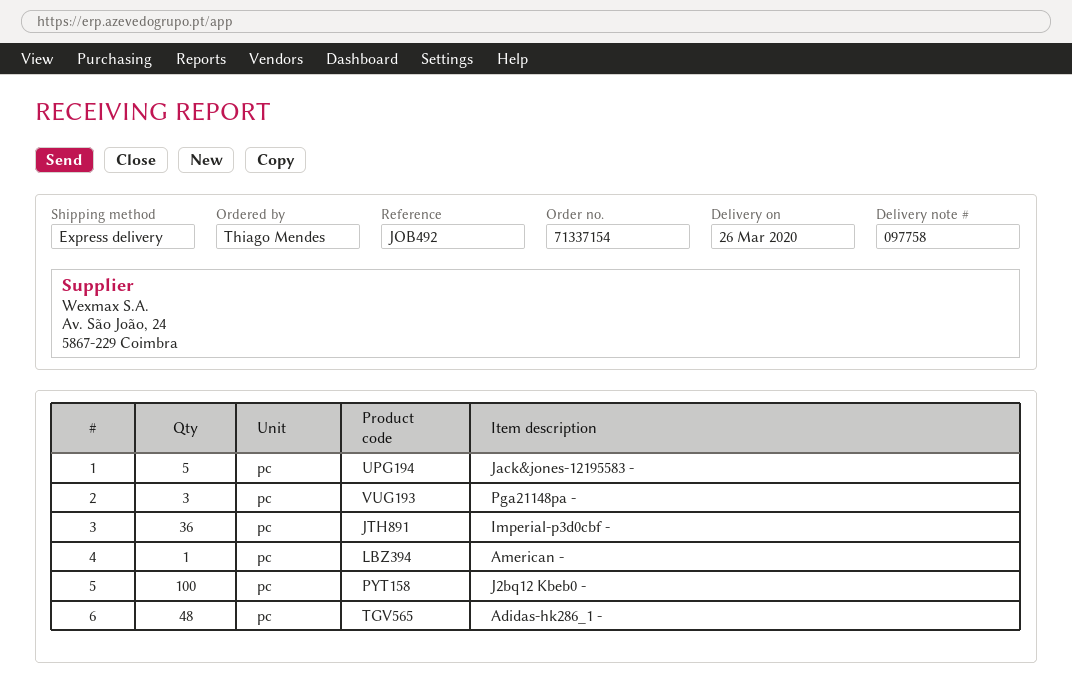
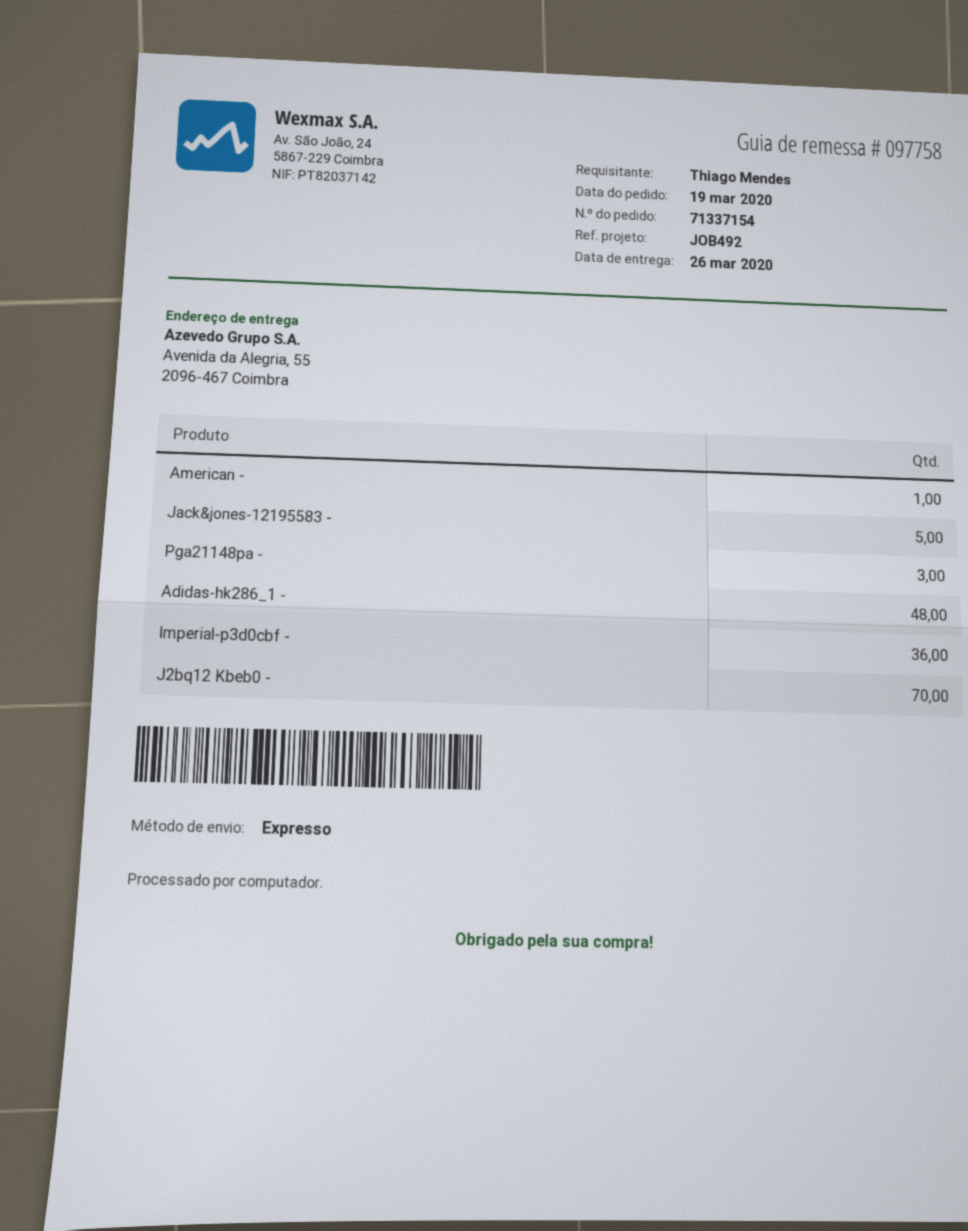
J2bq12 Kbeb0 -: 100 -> 70

